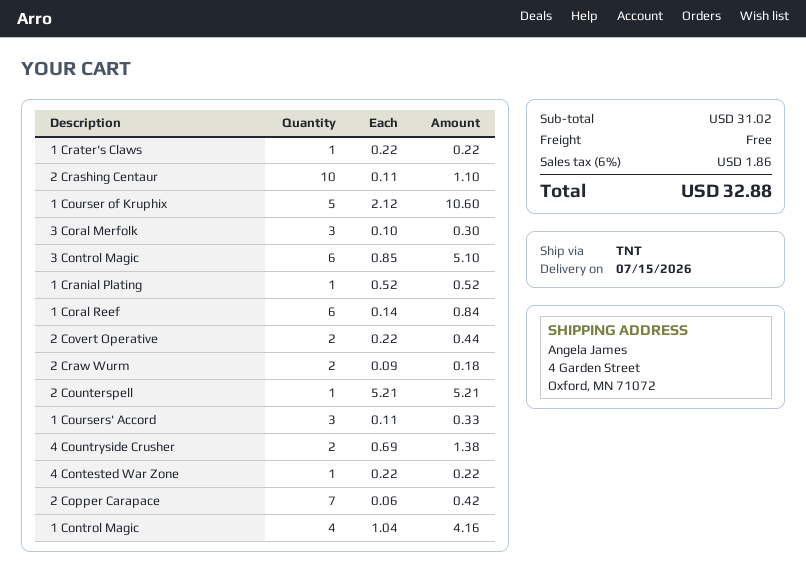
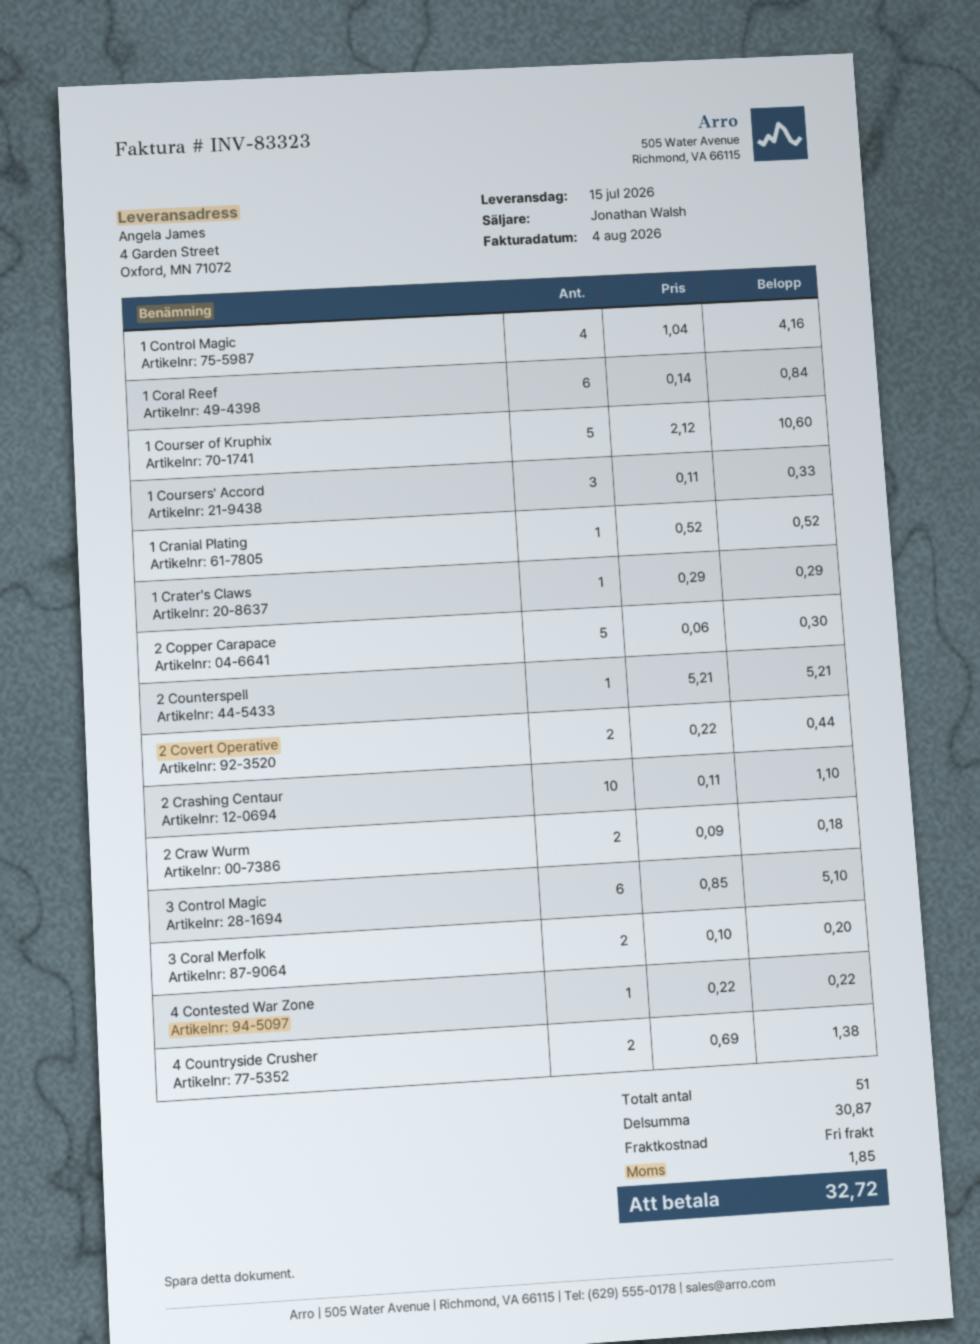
1 Crater's Claws: 1 x 0.22 = 0.22 -> 1 x 0.29 = 0.29
3 Coral Merfolk: 3 x 0.10 = 0.30 -> 2 x 0.10 = 0.20
2 Copper Carapace: 7 x 0.06 = 0.42 -> 5 x 0.06 = 0.30
subtotal: 31.02 -> 30.87
tax: 1.86 -> 1.85
total: 32.88 -> 32.72

